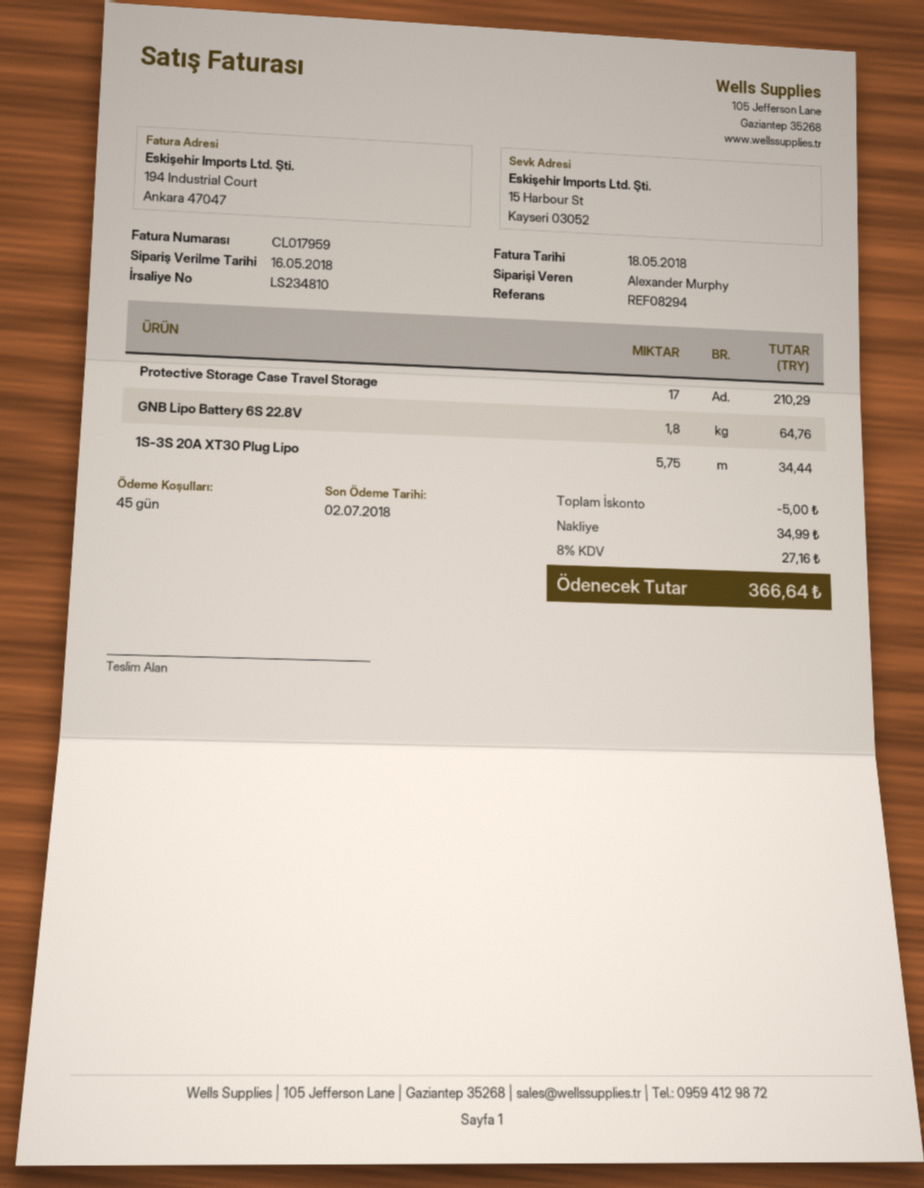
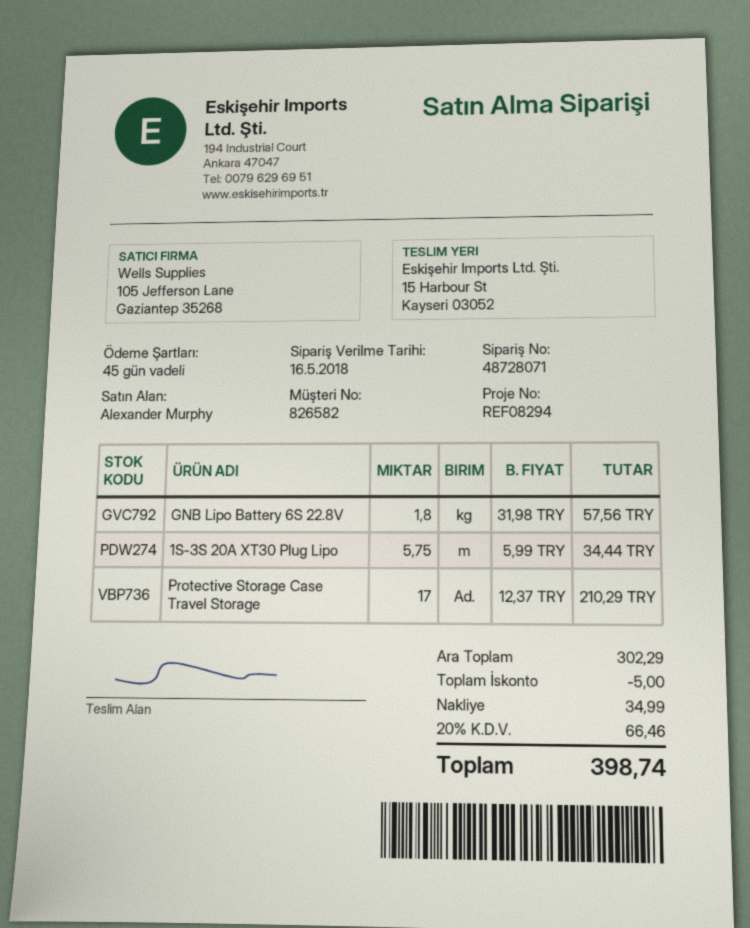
GNB Lipo Battery 6S 22.8V: 1.8 for 64.76 -> 1.8 for 57.56
tax: 8% = 27.16 -> 20% = 66.46
total: 366.64 -> 398.74

